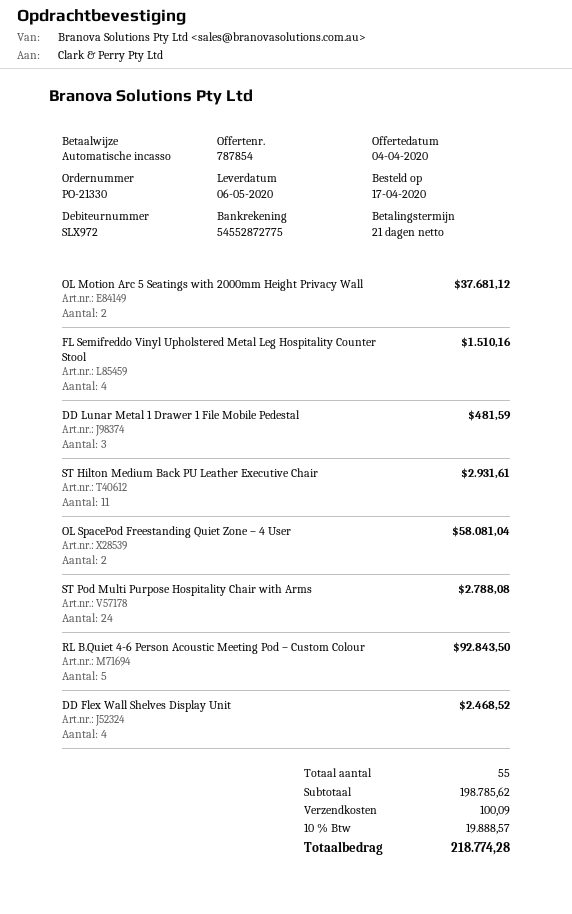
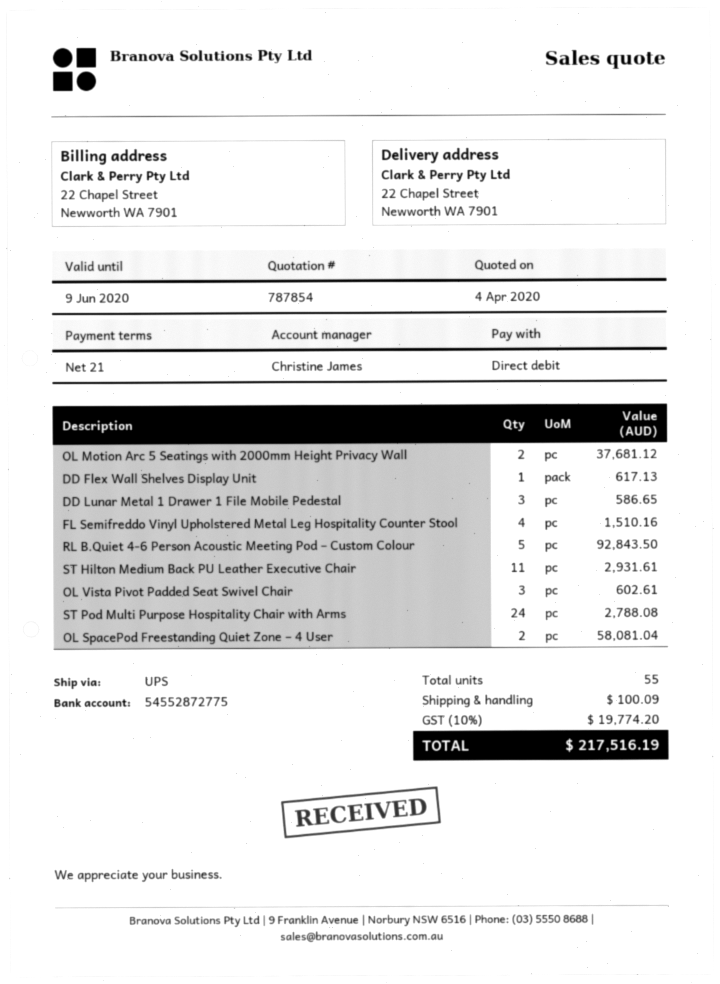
DD Lunar Metal 1 Drawer 1 File Mobile Pedestal: 3 for 481.59 -> 3 for 586.65
DD Flex Wall Shelves Display Unit: 4 for 2468.52 -> 1 for 617.13
OL Vista Pivot Padded Seat Swivel Chair: none -> 3 for 602.61
tax: 10% = 19888.57 -> 10% = 19774.20
total: 218774.28 -> 217516.19

